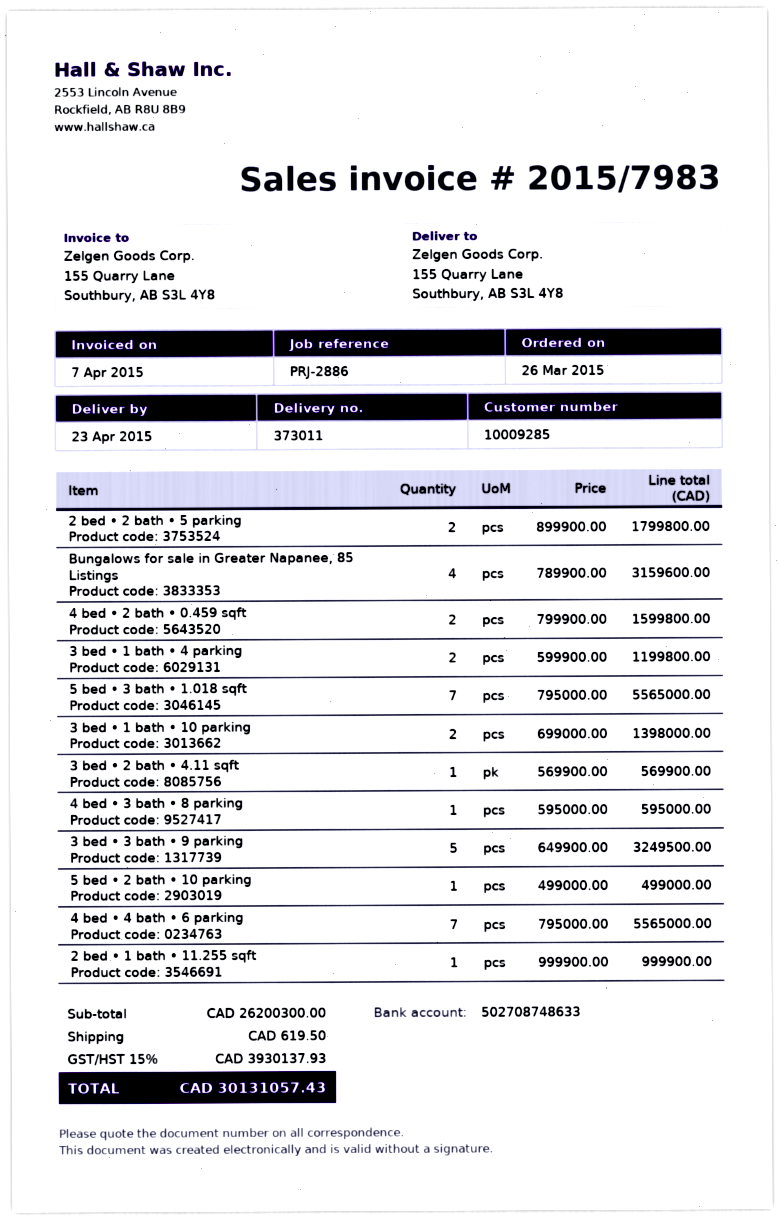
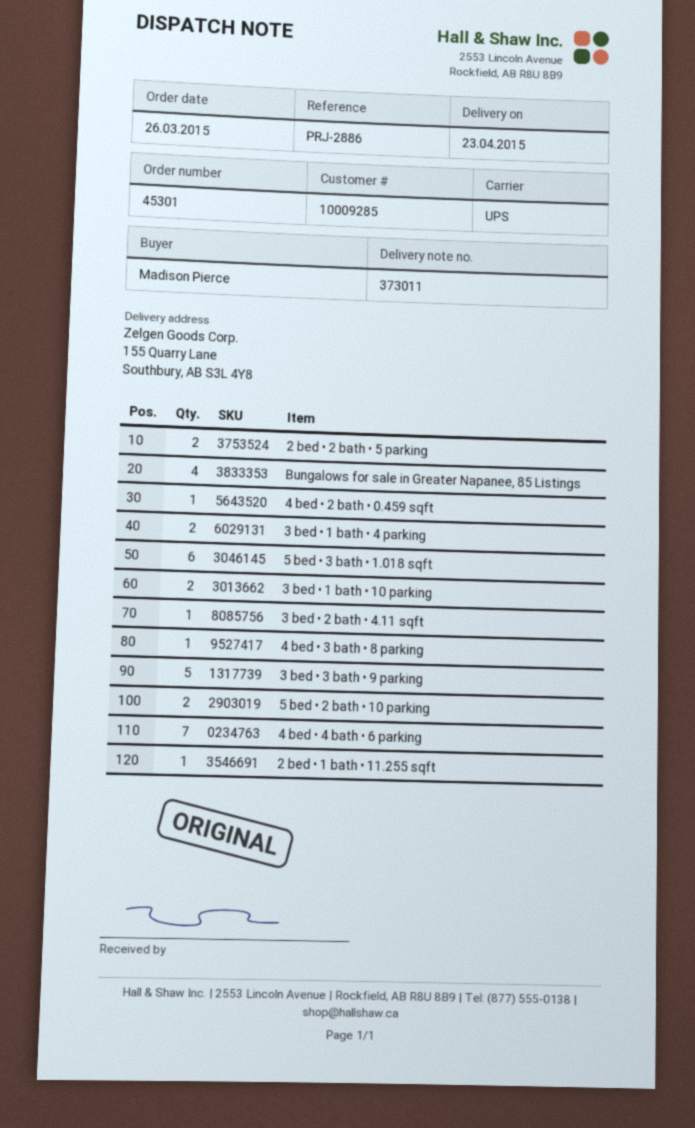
4 bed • 2 bath • 0.459 sqft: 2 -> 1
5 bed • 3 bath • 1.018 sqft: 7 -> 6
5 bed • 2 bath • 10 parking: 1 -> 2

